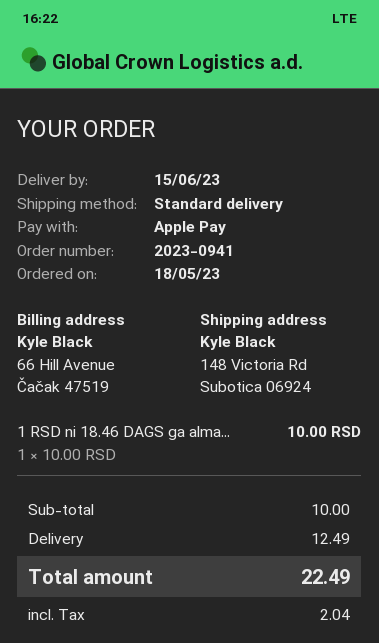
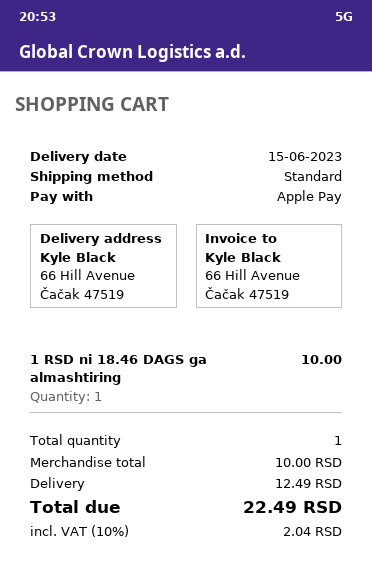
ship to: 148 Victoria Rd, Subotica 06924 -> 66 Hill Avenue, Čačak 47519

